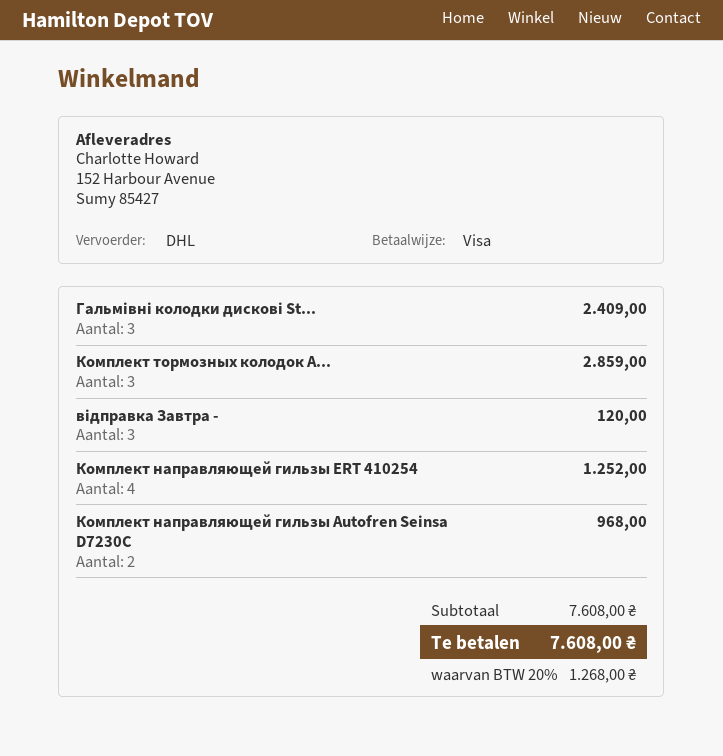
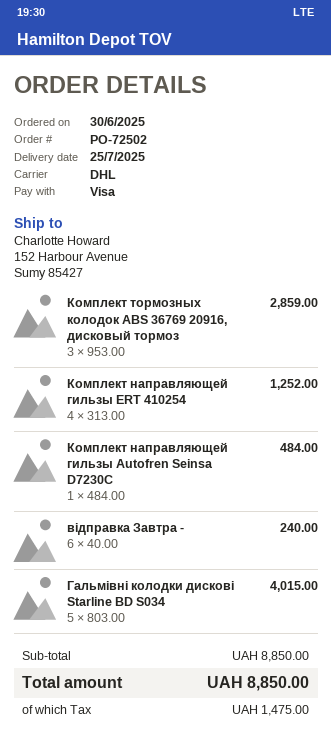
Гальмівні колодки дискові St...: 3 for 2409.00 -> 5 for 4015.00
відправка Завтра -: 3 for 120.00 -> 6 for 240.00
Комплект направляющей гильзы Autofren Seinsa D7230C: 2 for 968.00 -> 1 for 484.00
subtotal: 7608.00 -> 8850.00
tax: 1268.00 -> 1475.00
total: 7608.00 -> 8850.00

